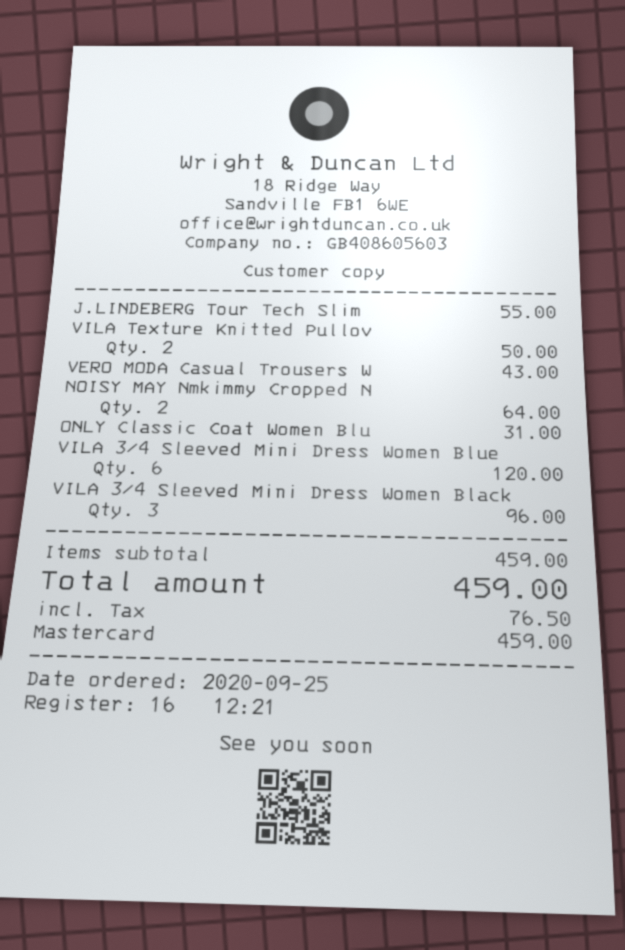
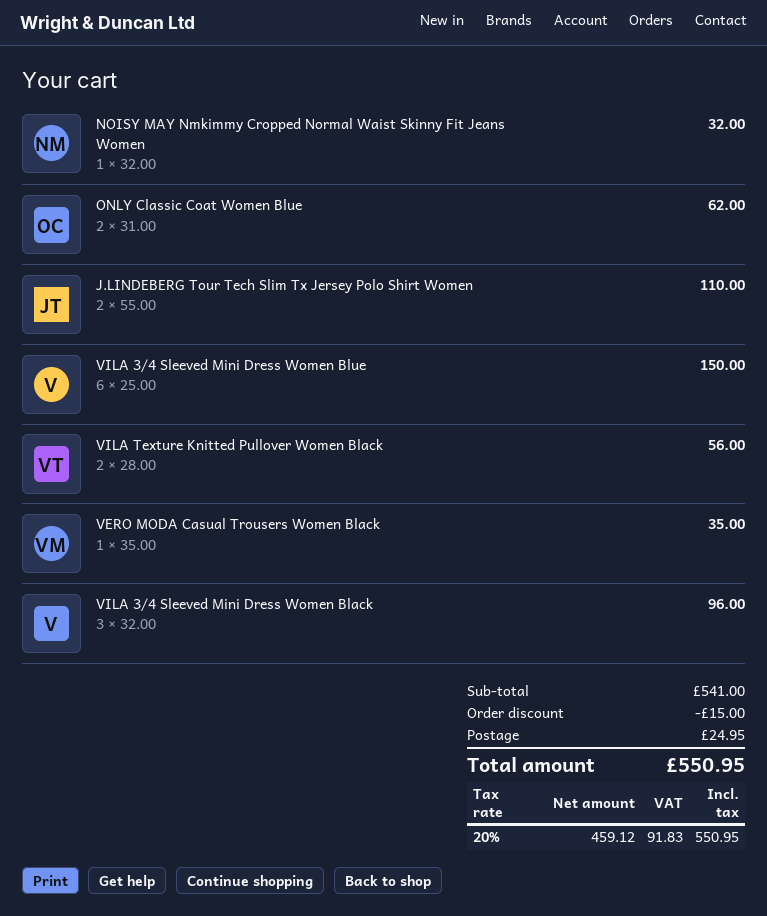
J.LINDEBERG Tour Tech Slim: 1 for 55.00 -> 2 for 110.00
VILA Texture Knitted Pullov: 2 for 50.00 -> 2 for 56.00
VERO MODA Casual Trousers W: 1 for 43.00 -> 1 for 35.00
NOISY MAY Nmkimmy Cropped N: 2 for 64.00 -> 1 for 32.00
ONLY Classic Coat Women Blu: 1 for 31.00 -> 2 for 62.00
VILA 3/4 Sleeved Mini Dress Women Blue: 6 for 120.00 -> 6 for 150.00
subtotal: 459.00 -> 541.00
discount: none -> 15.00
shipping: none -> 24.95
tax: 76.50 -> 91.83
total: 459.00 -> 550.95

